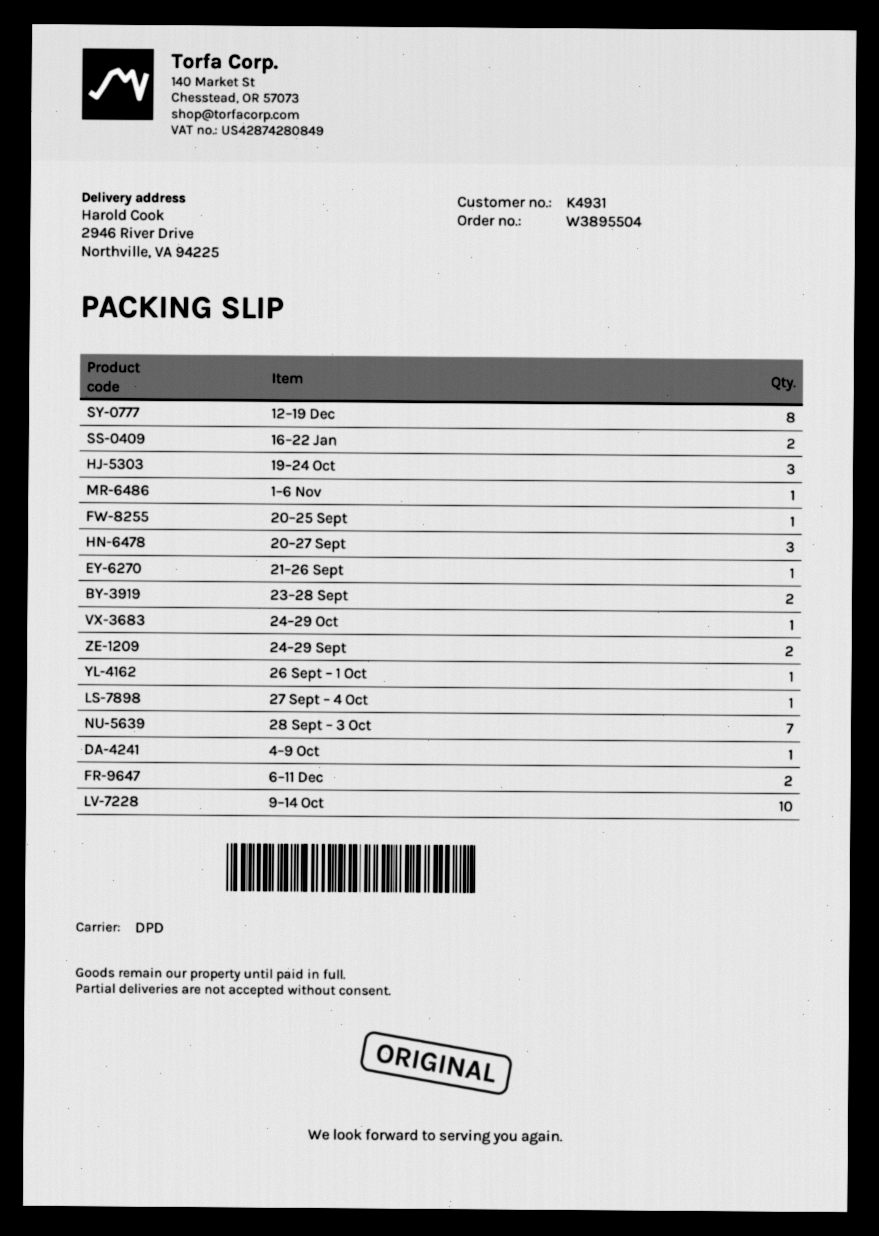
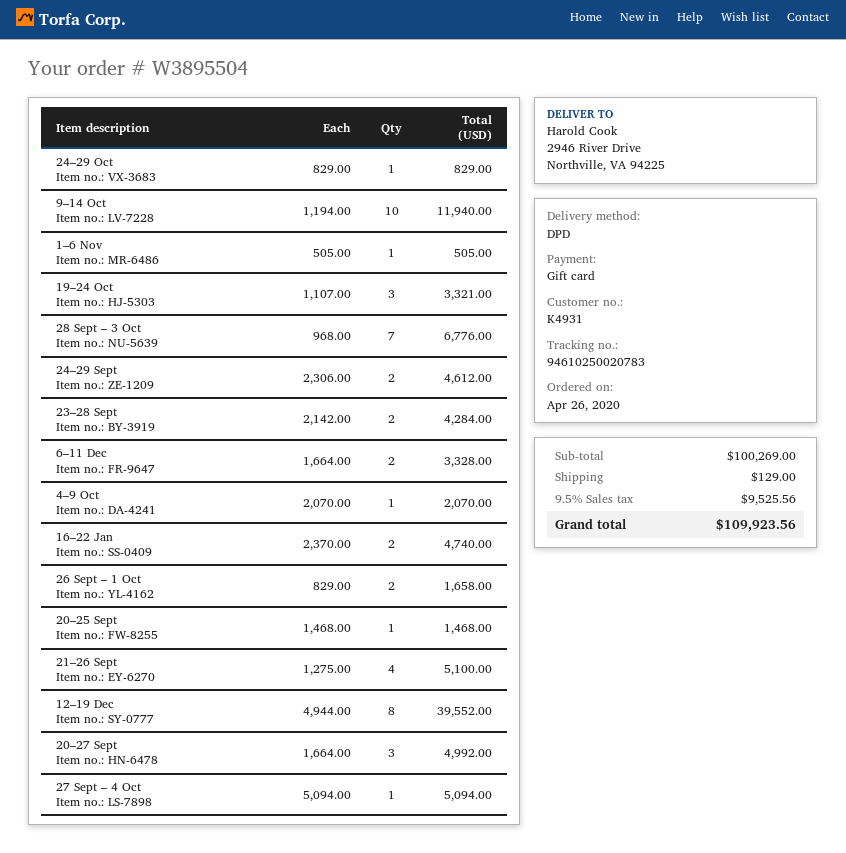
21–26 Sept: 1 -> 4
26 Sept – 1 Oct: 1 -> 2

